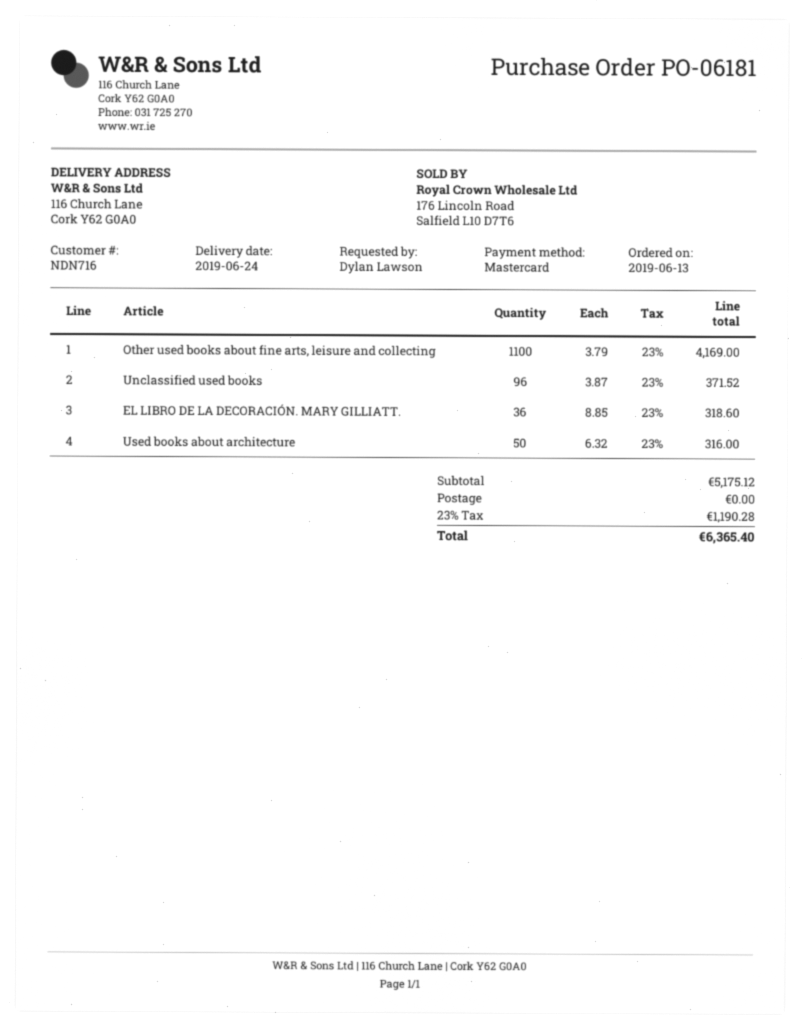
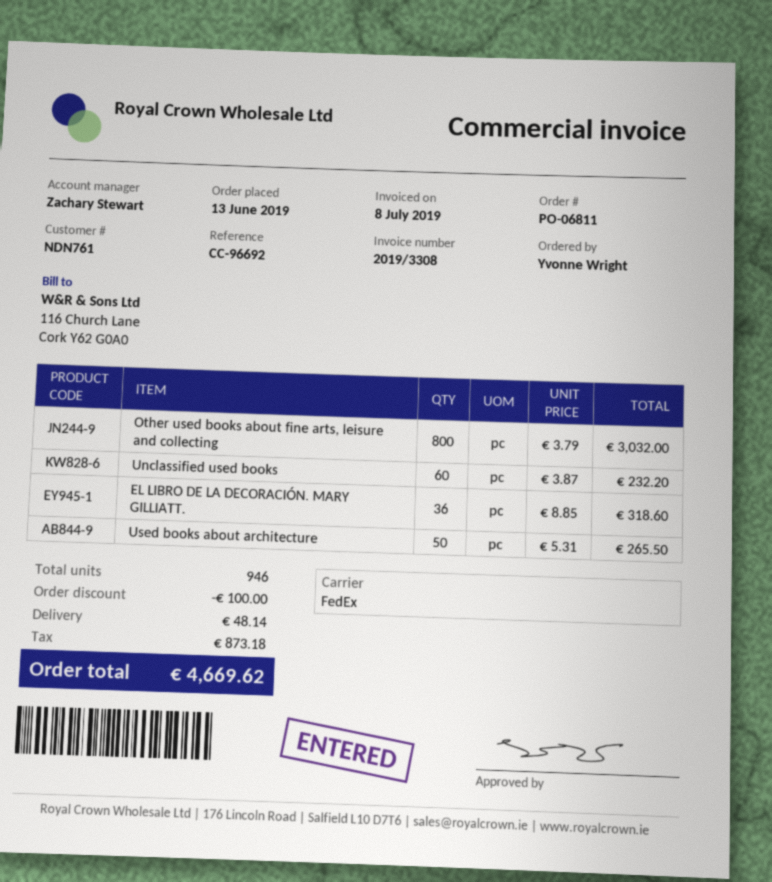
order number: PO-06181 -> PO-06811
customer number: NDN716 -> NDN761
ordered by: Dylan Lawson -> Yvonne Wright
Other used books about fine arts, leisure and collecting: 1100 x 3.79 = 4169.00 -> 800 x 3.79 = 3032.00
Unclassified used books: 96 x 3.87 = 371.52 -> 60 x 3.87 = 232.20
Used books about architecture: 50 x 6.32 = 316.00 -> 50 x 5.31 = 265.50
discount: none -> 100.00
shipping: 0.00 -> 48.14
tax: 1190.28 -> 873.18
total: 6365.40 -> 4669.62

